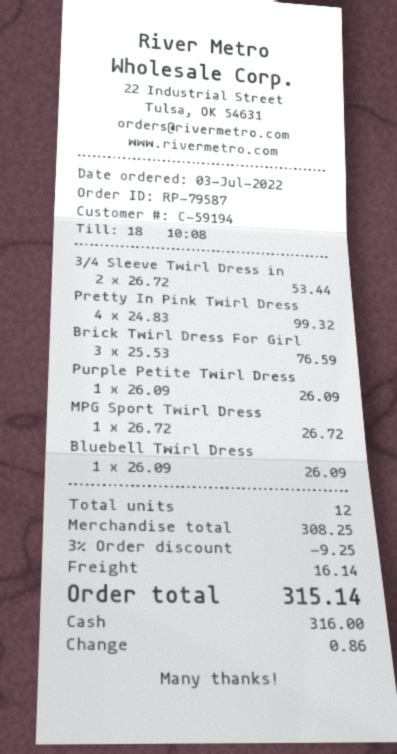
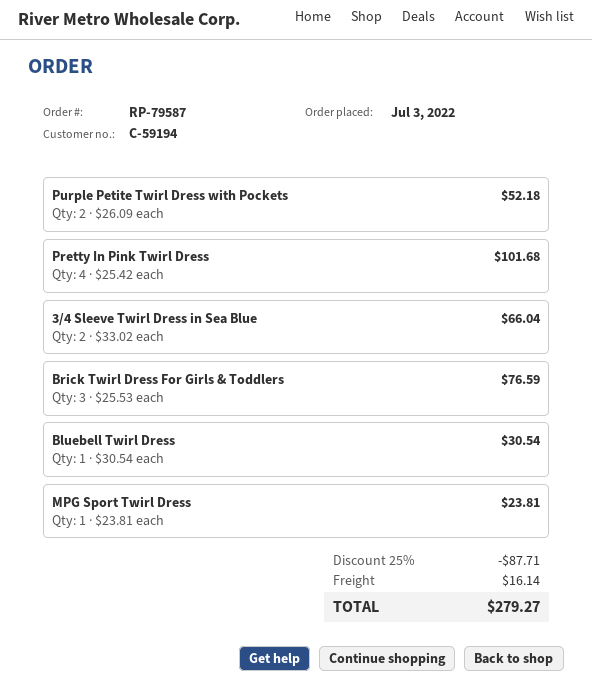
3/4 Sleeve Twirl Dress in: 2 x 26.72 = 53.44 -> 2 x 33.02 = 66.04
Pretty In Pink Twirl Dress: 4 x 24.83 = 99.32 -> 4 x 25.42 = 101.68
Purple Petite Twirl Dress: 1 x 26.09 = 26.09 -> 2 x 26.09 = 52.18
MPG Sport Twirl Dress: 1 x 26.72 = 26.72 -> 1 x 23.81 = 23.81
Bluebell Twirl Dress: 1 x 26.09 = 26.09 -> 1 x 30.54 = 30.54
discount: 3% = 9.25 -> 25% = 87.71
total: 315.14 -> 279.27

